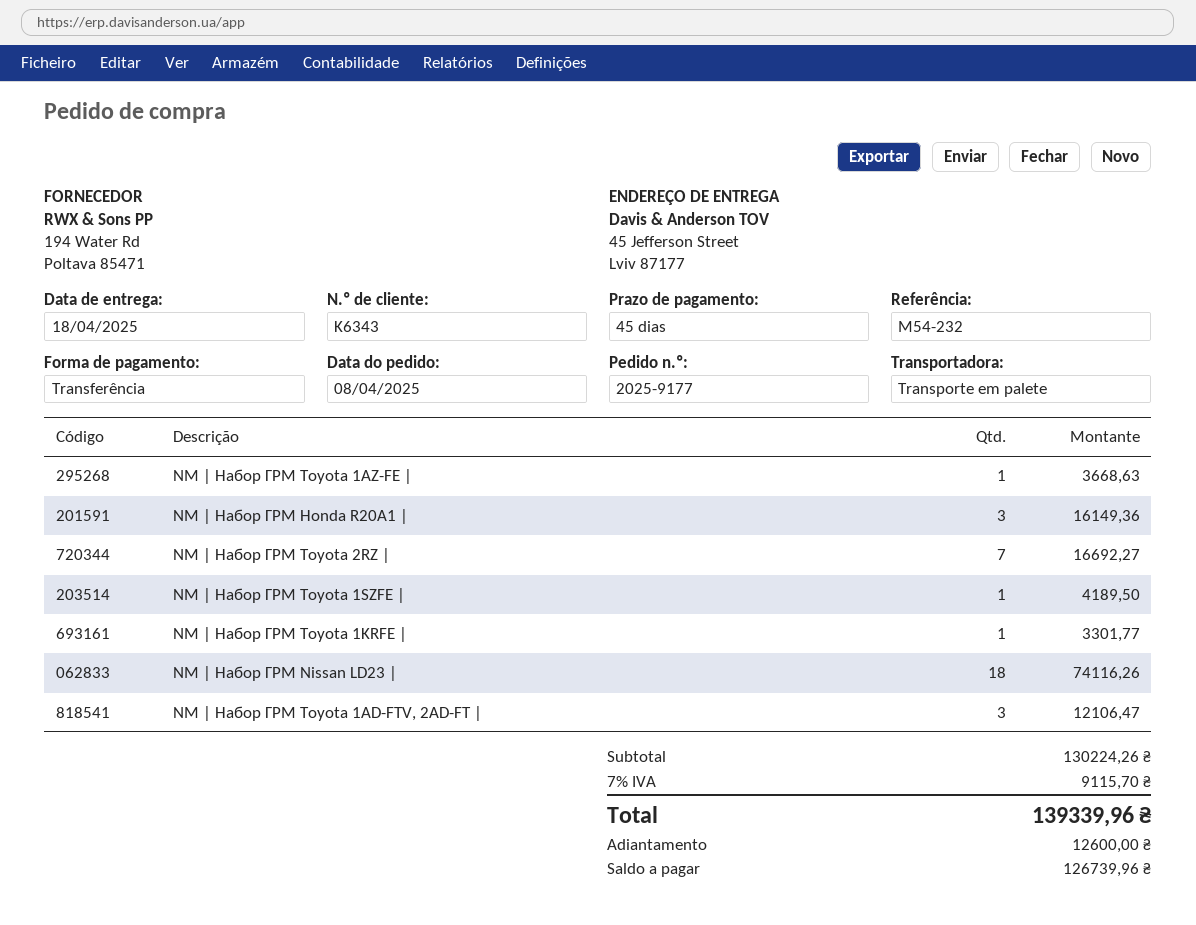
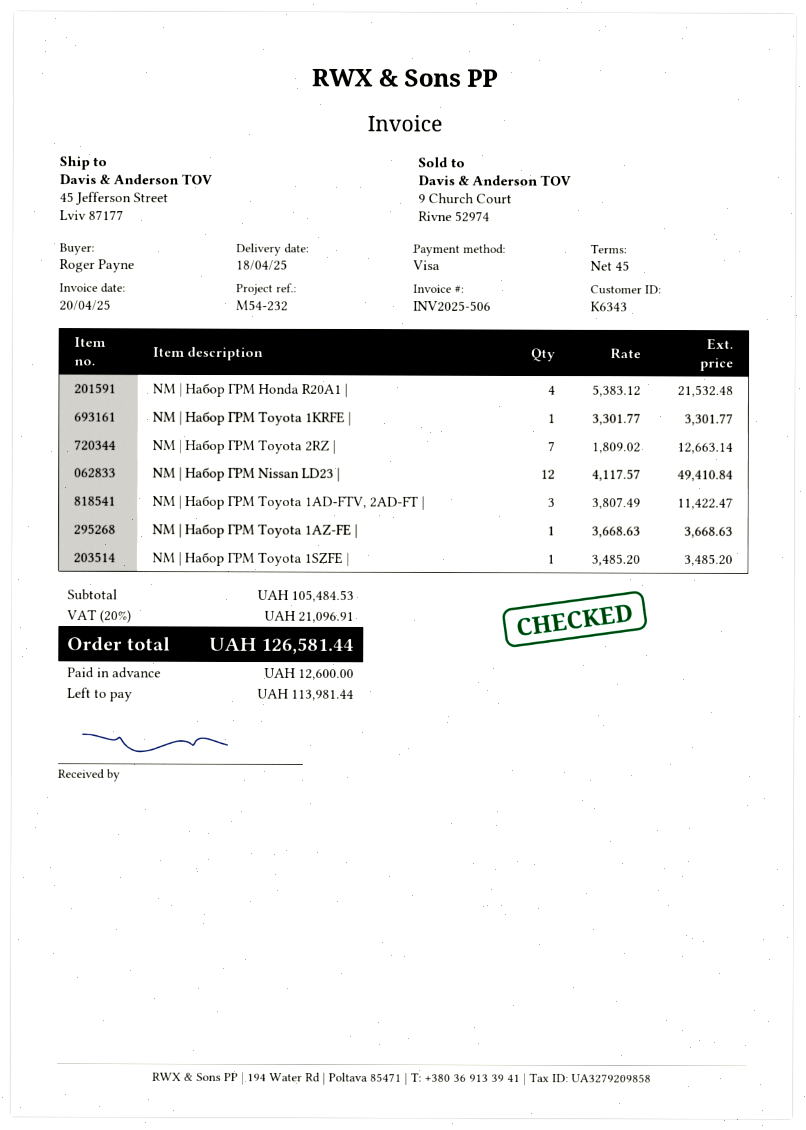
payment method: bank transfer -> Visa
NM | Набор ГРМ Honda R20A1 |: 3 for 16149.36 -> 4 for 21532.48
NM | Набор ГРМ Toyota 2RZ |: 7 for 16692.27 -> 7 for 12663.14
NM | Набор ГРМ Toyota 1SZFE |: 1 for 4189.50 -> 1 for 3485.20
NM | Набор ГРМ Nissan LD23 |: 18 for 74116.26 -> 12 for 49410.84
NM | Набор ГРМ Toyota 1AD-FTV, 2AD-FT |: 3 for 12106.47 -> 3 for 11422.47
subtotal: 130224.26 -> 105484.53
tax: 7% = 9115.70 -> 20% = 21096.91
total: 139339.96 -> 126581.44
balance: 126739.96 -> 113981.44

